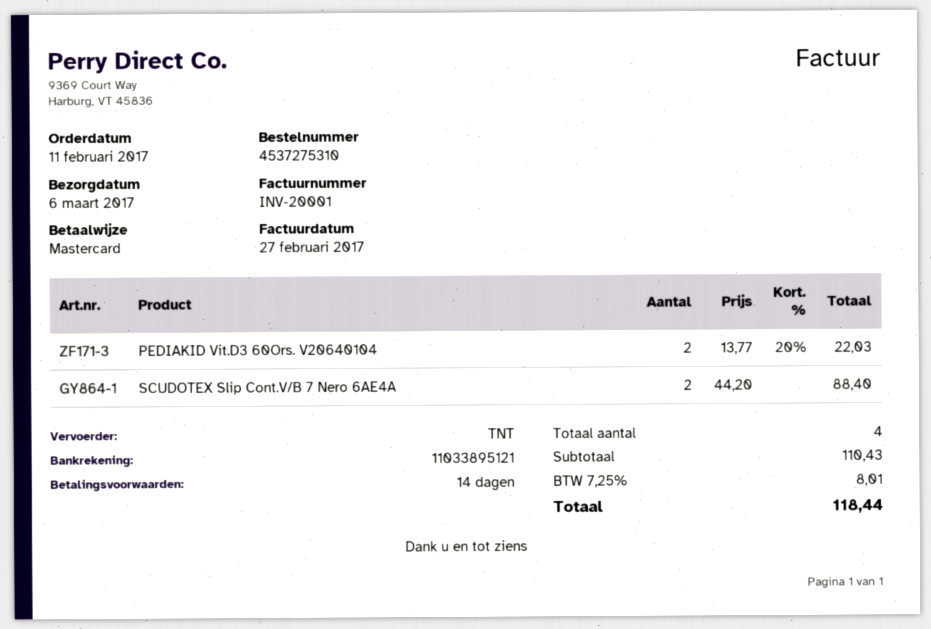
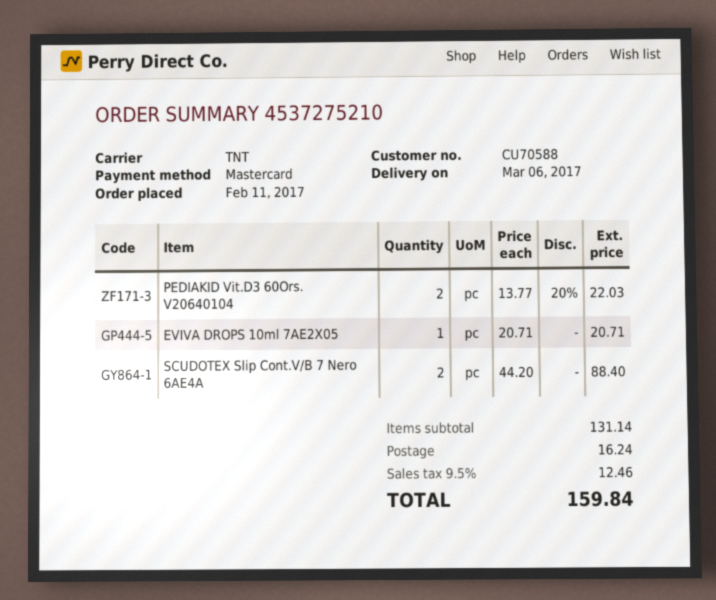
order number: 4537275310 -> 4537275210
EVIVA DROPS 10ml 7AE2X05: none -> 1 x 20.71 = 20.71
subtotal: 110.43 -> 131.14
shipping: none -> 16.24
tax: 7.25% = 8.01 -> 9.5% = 12.46
total: 118.44 -> 159.84

